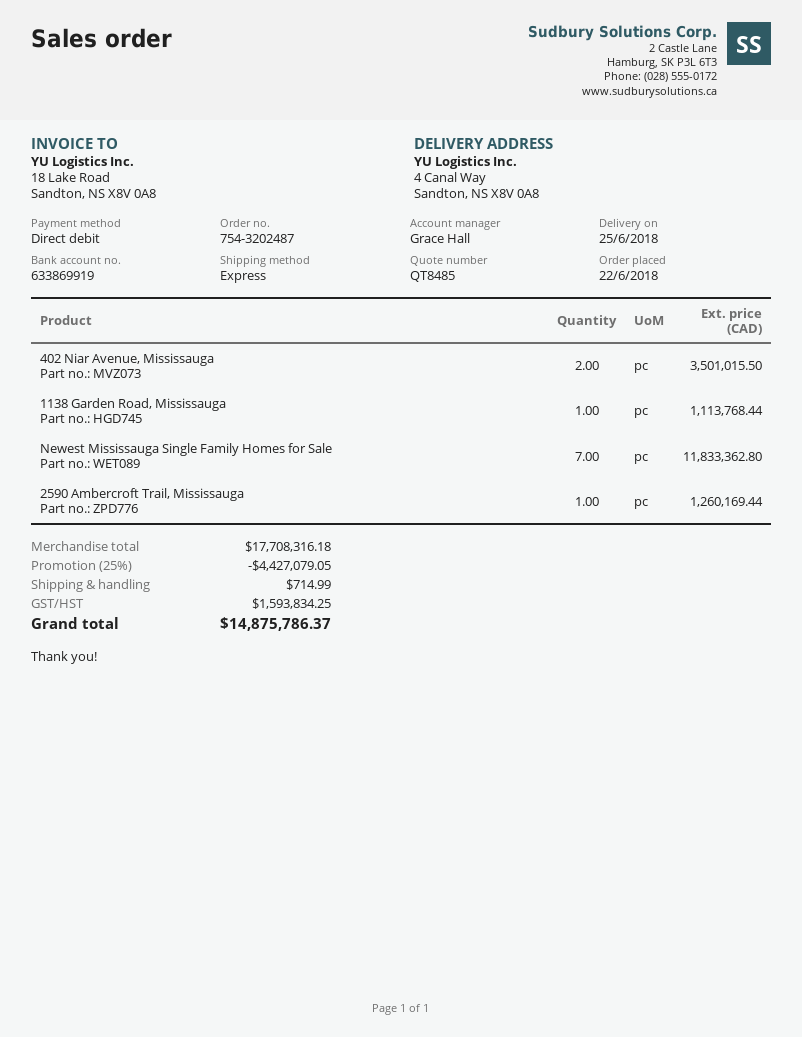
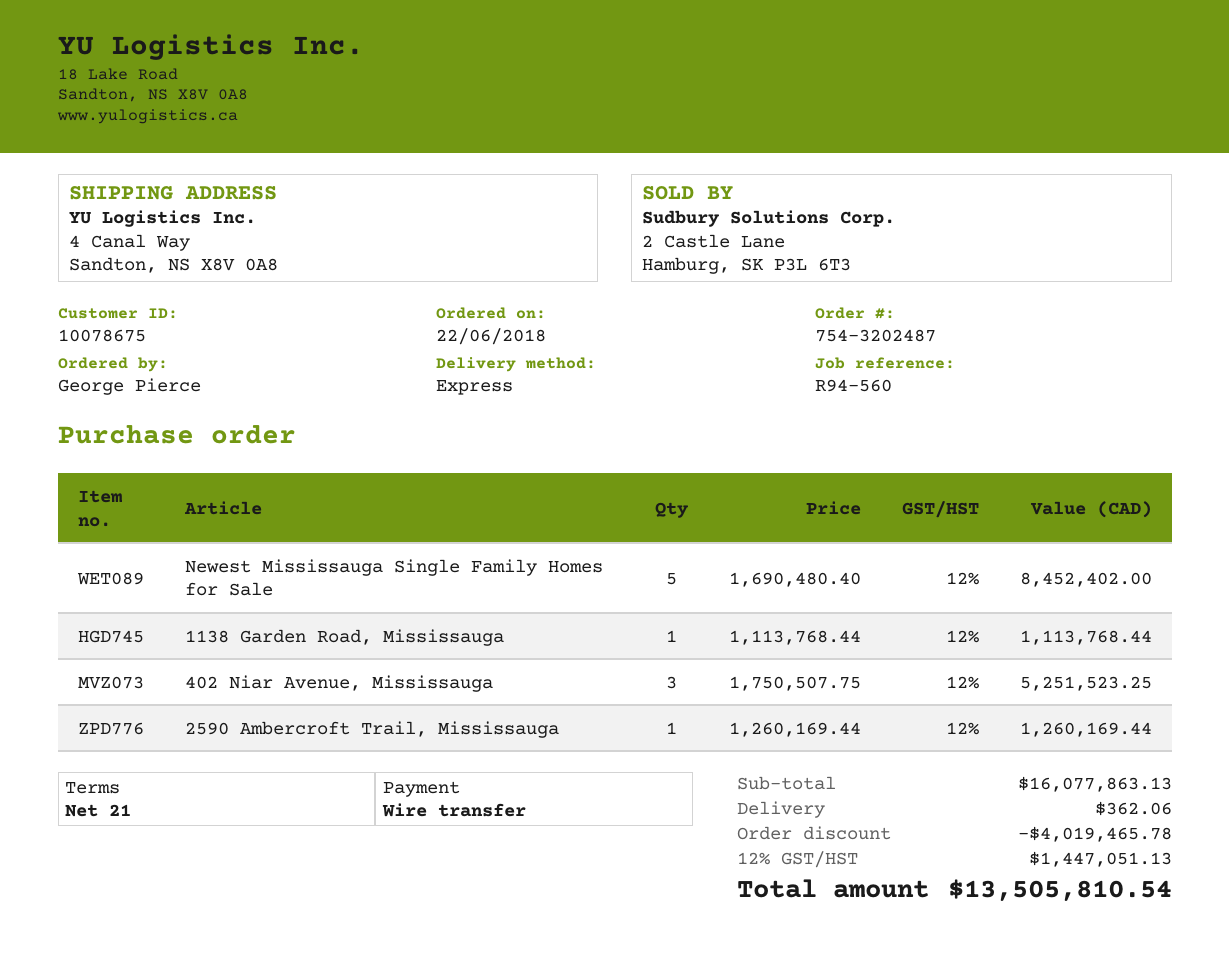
payment method: direct debit -> bank transfer
402 Niar Avenue, Mississauga: 2 for 3501015.50 -> 3 for 5251523.25
Newest Mississauga Single Family Homes for Sale: 7 for 11833362.80 -> 5 for 8452402.00
subtotal: 17708316.18 -> 16077863.13
discount: 4427079.05 -> 4019465.78
shipping: 714.99 -> 362.06
tax: 1593834.25 -> 1447051.13
total: 14875786.37 -> 13505810.54

